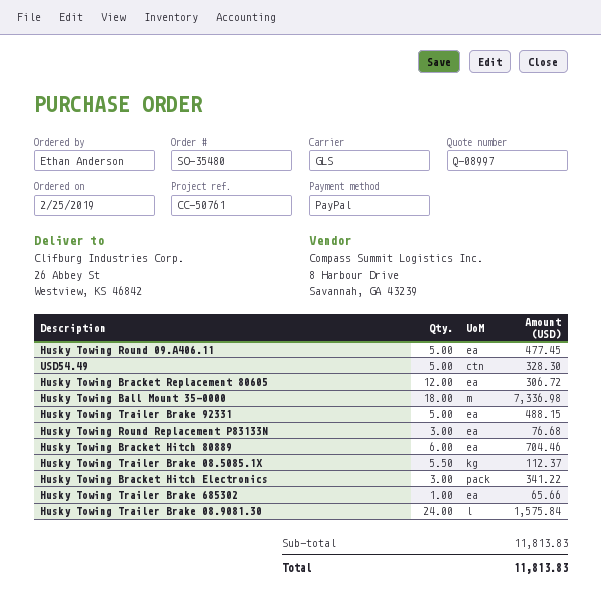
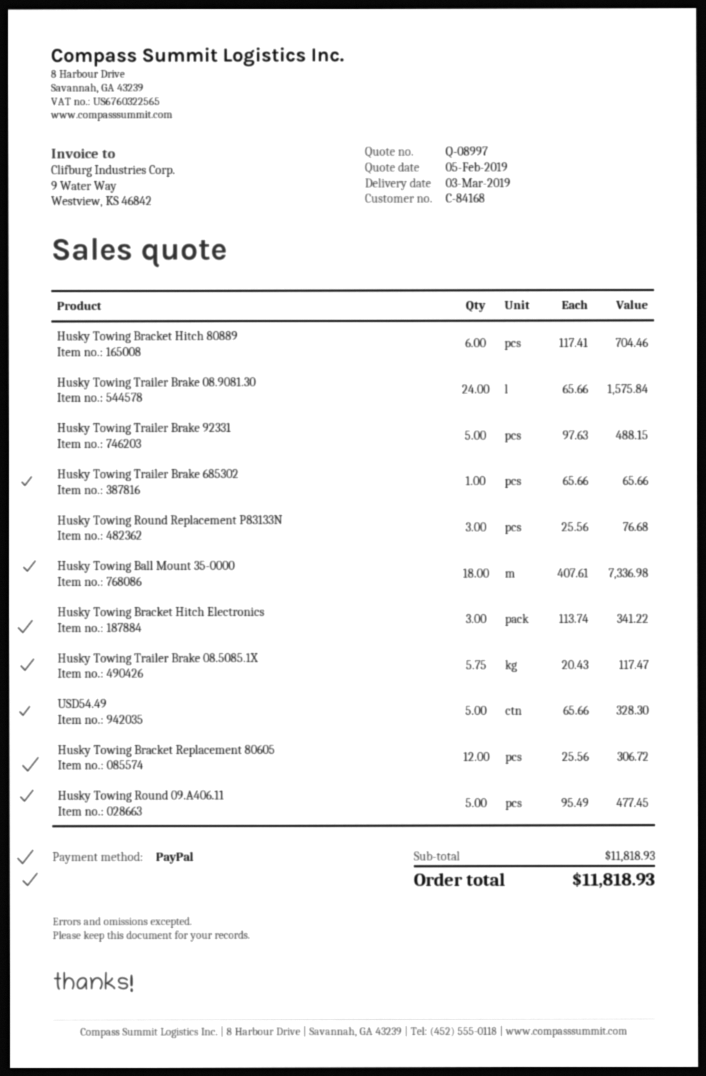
Husky Towing Trailer Brake 08.5085.1X: 5.5 for 112.37 -> 5.75 for 117.47
subtotal: 11813.83 -> 11818.93
total: 11813.83 -> 11818.93

